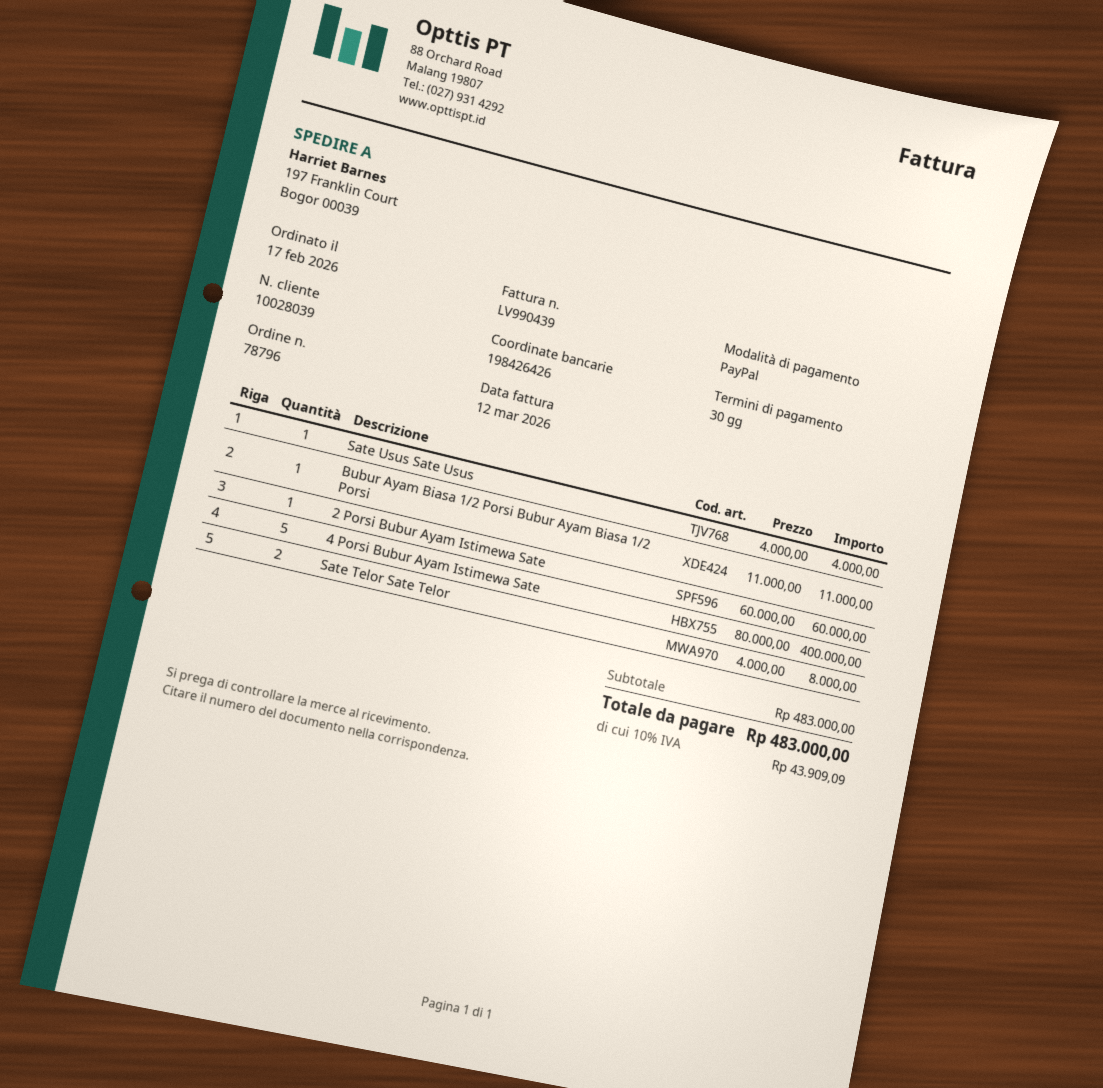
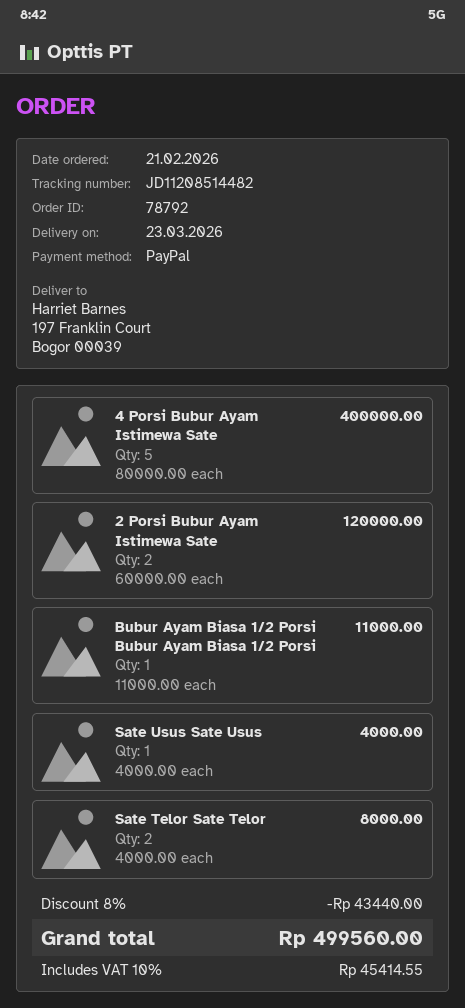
order number: 78796 -> 78792
order date: 2026-02-17 -> 2026-02-21
2 Porsi Bubur Ayam Istimewa Sate: 1 x 60000.00 = 60000.00 -> 2 x 60000.00 = 120000.00
discount: none -> 8% = 43440.00
tax: 10% = 43909.09 -> 10% = 45414.55
total: 483000.00 -> 499560.00

